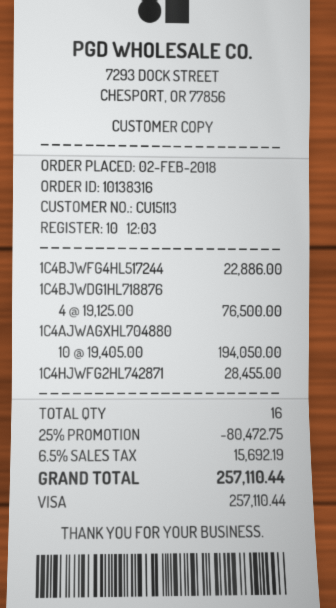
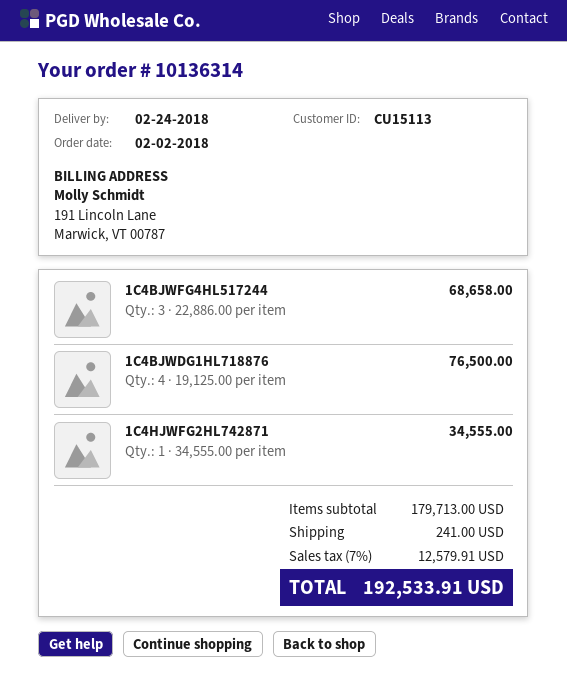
order number: 10138316 -> 10136314
1C4BJWFG4HL517244: 1 x 22886.00 = 22886.00 -> 3 x 22886.00 = 68658.00
1C4AJWAGXHL704880: 10 x 19405.00 = 194050.00 -> none
1C4HJWFG2HL742871: 1 x 28455.00 = 28455.00 -> 1 x 34555.00 = 34555.00
discount: 25% = 80472.75 -> none
shipping: none -> 241.00
tax: 6.5% = 15692.19 -> 7% = 12579.91
total: 257110.44 -> 192533.91

